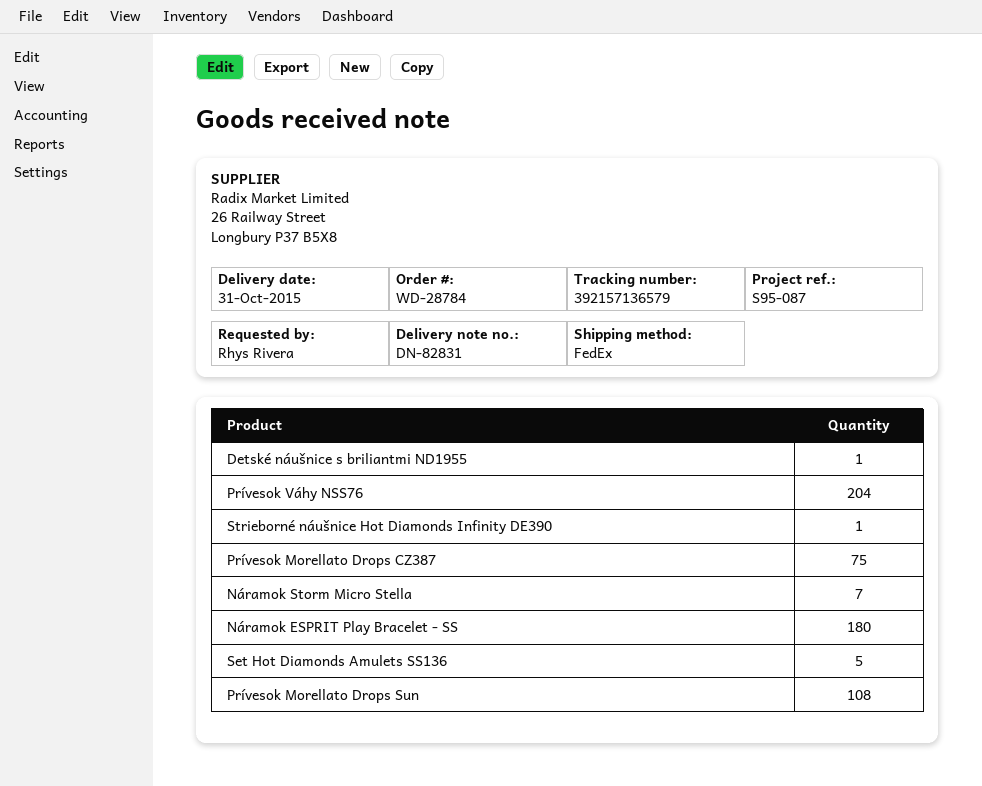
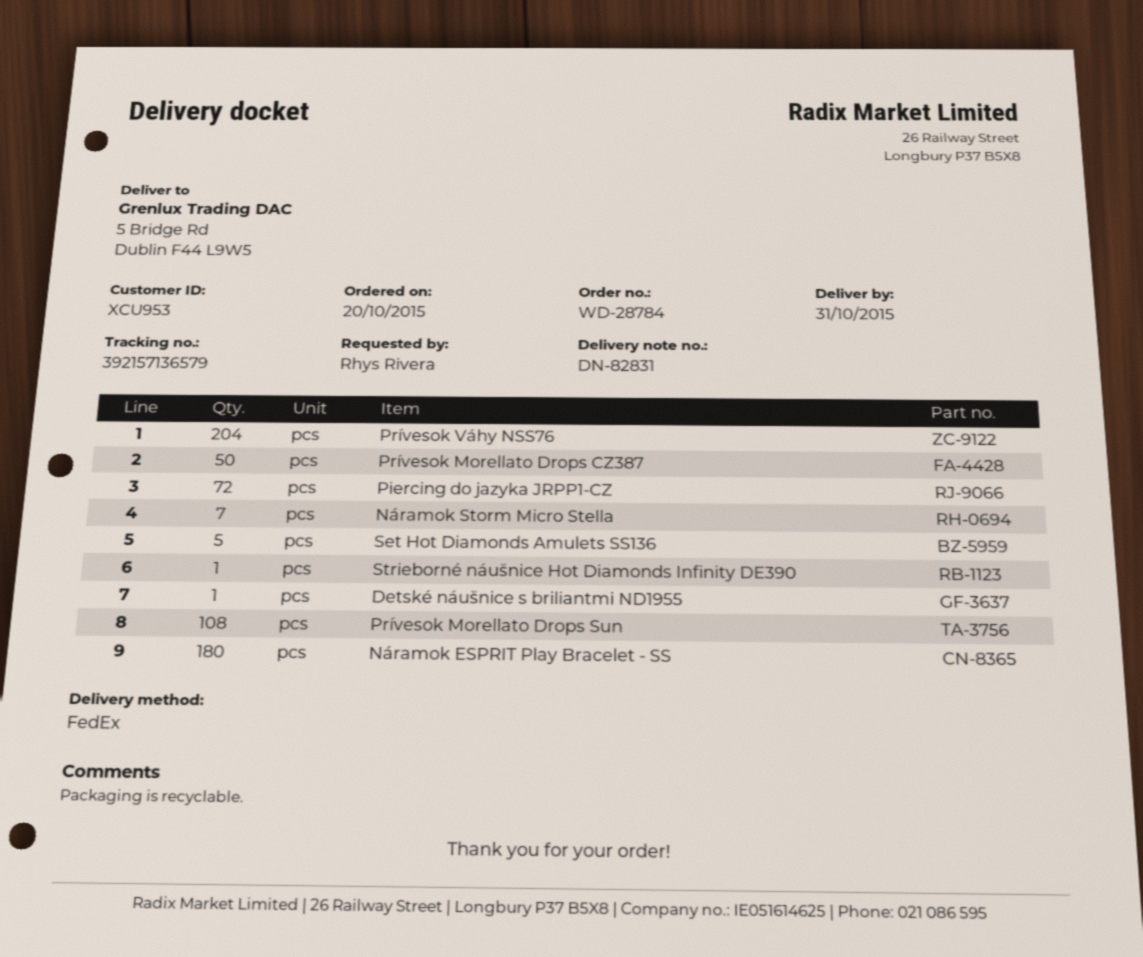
Prívesok Morellato Drops CZ387: 75 -> 50
Piercing do jazyka JRPP1-CZ: none -> 72

